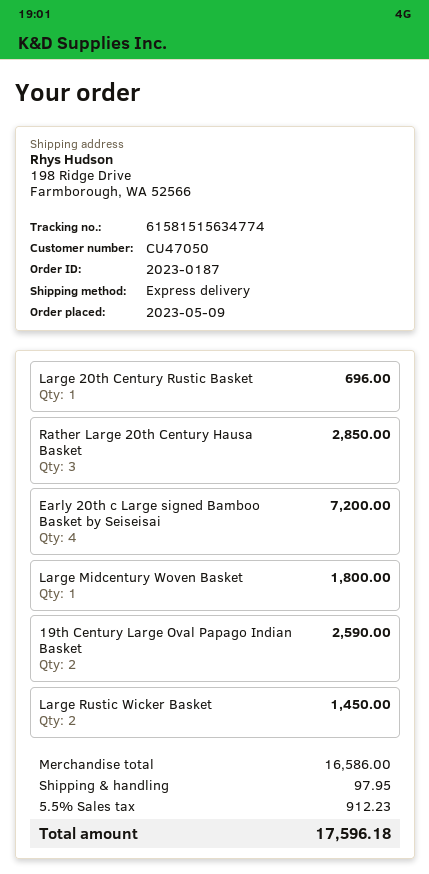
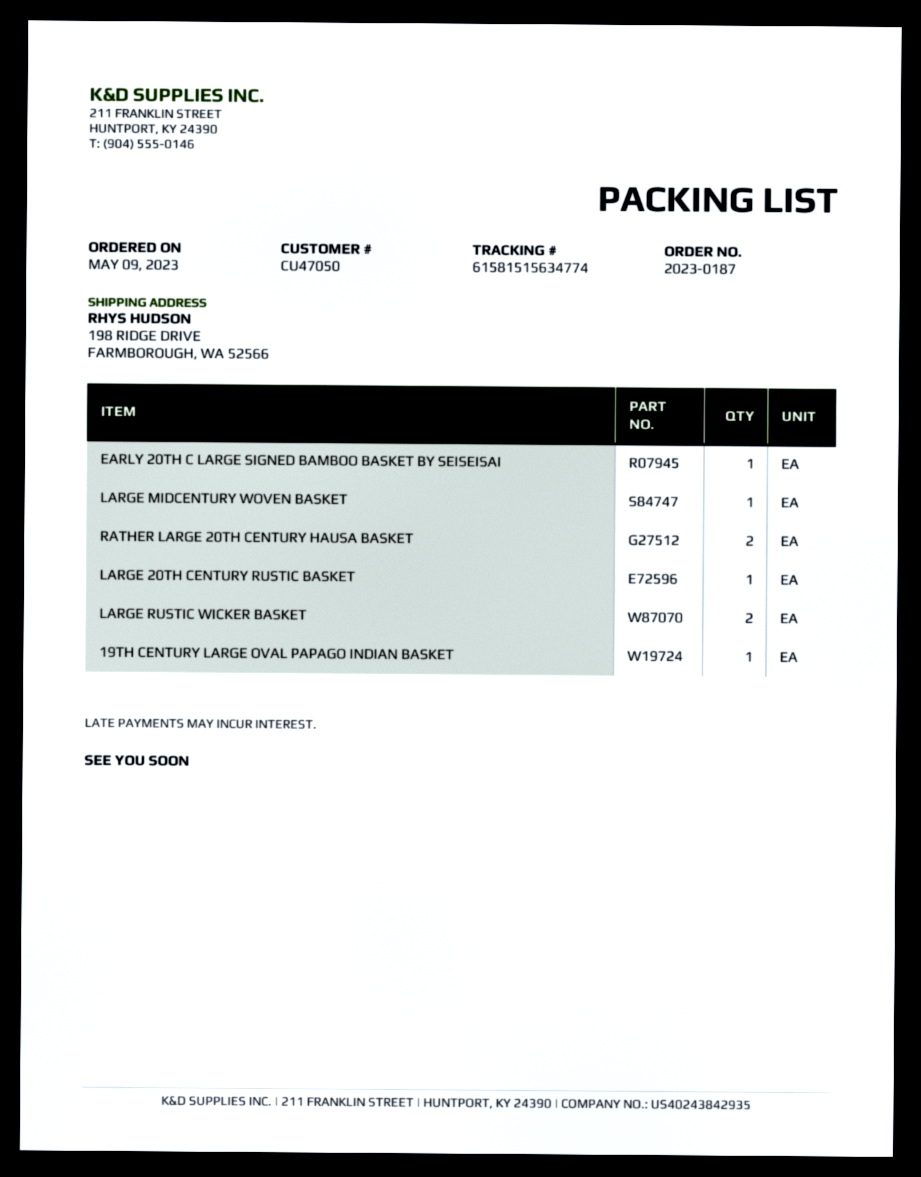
Rather Large 20th Century Hausa Basket: 3 -> 2
Early 20th c Large signed Bamboo Basket by Seiseisai: 4 -> 1
19th Century Large Oval Papago Indian Basket: 2 -> 1

